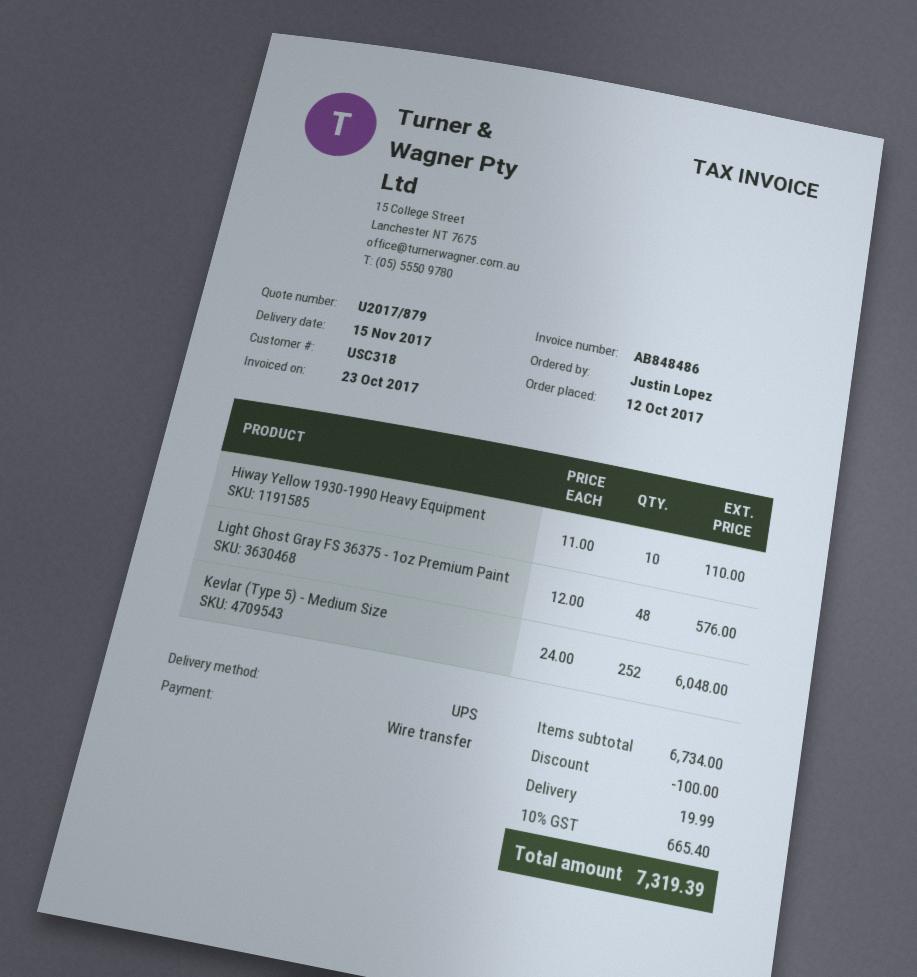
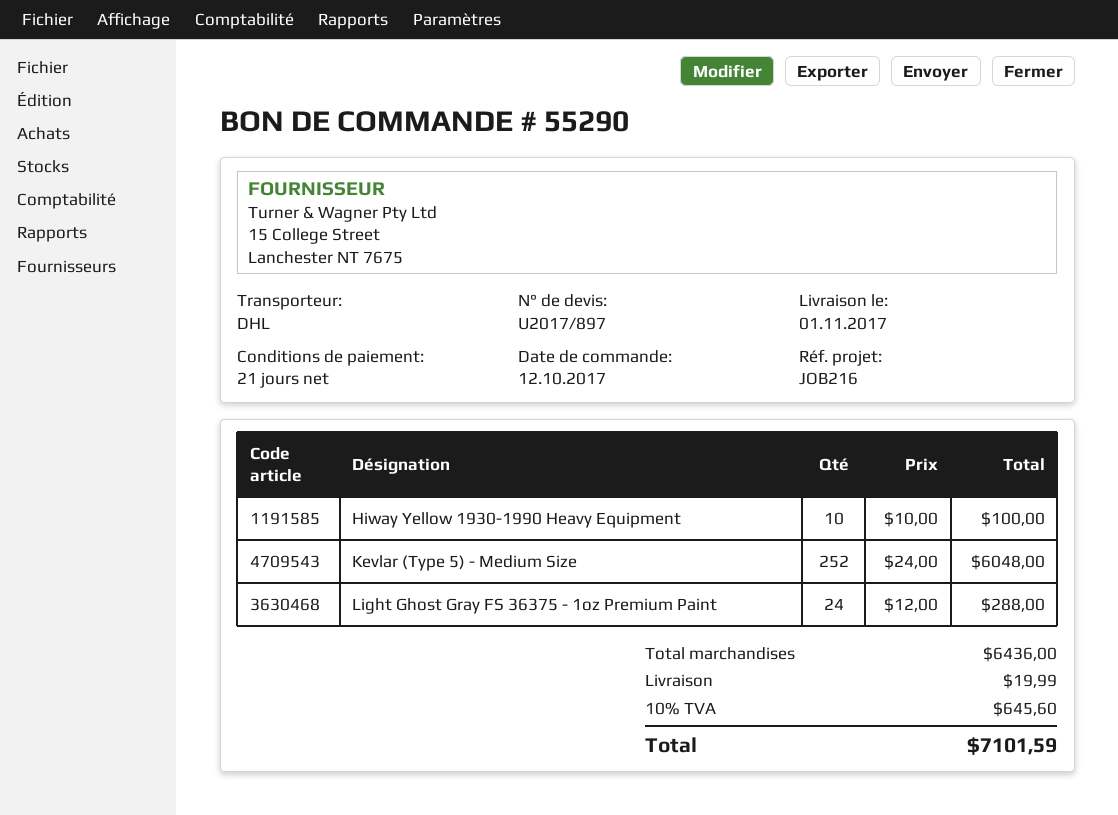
quote number: U2017/879 -> U2017/897
delivery date: 2017-11-15 -> 2017-11-01
shipping method: UPS -> DHL
Hiway Yellow 1930-1990 Heavy Equipment: 10 x 11.00 = 110.00 -> 10 x 10.00 = 100.00
Light Ghost Gray FS 36375 - 1oz Premium Paint: 48 x 12.00 = 576.00 -> 24 x 12.00 = 288.00
subtotal: 6734.00 -> 6436.00
discount: 100.00 -> none
tax: 10% = 665.40 -> 10% = 645.60
total: 7319.39 -> 7101.59

